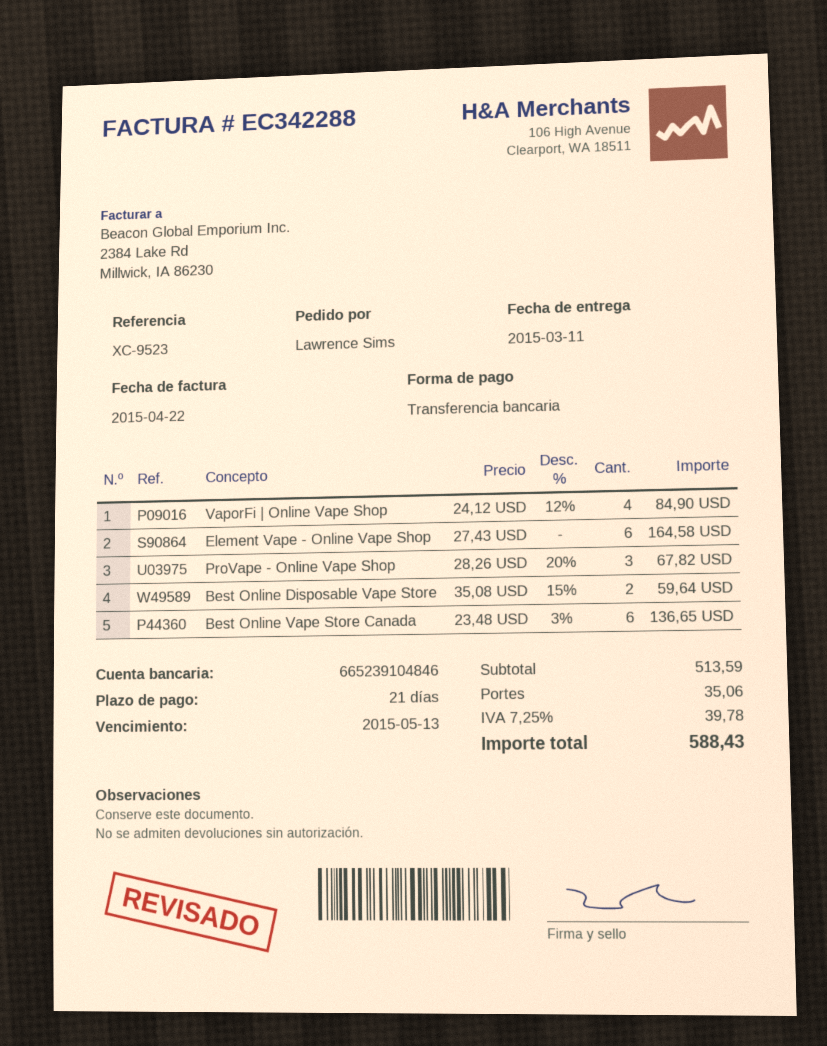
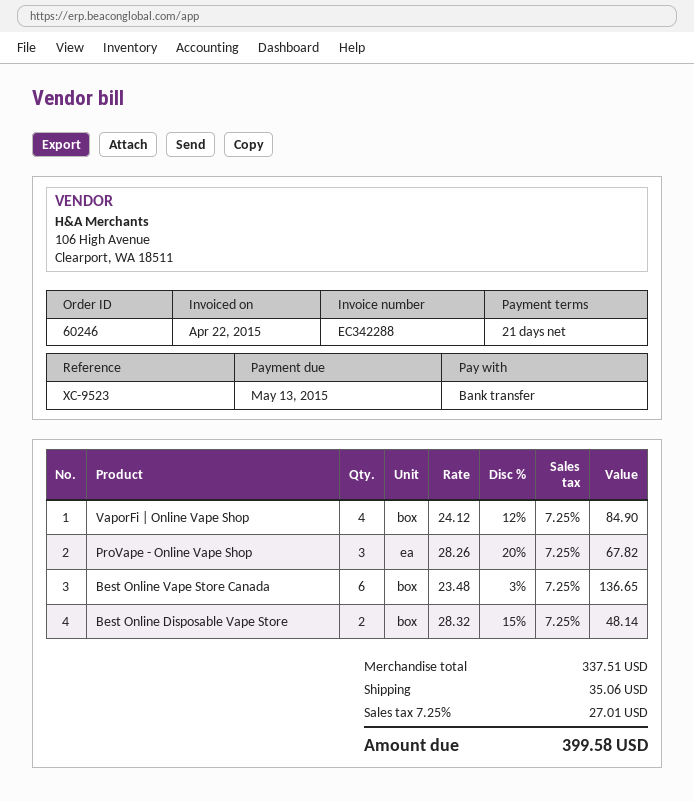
Element Vape - Online Vape Shop: 6 x 27.43 = 164.58 -> none
Best Online Disposable Vape Store: 2 x 35.08 - 15% = 59.64 -> 2 x 28.32 - 15% = 48.14
subtotal: 513.59 -> 337.51
tax: 7.25% = 39.78 -> 7.25% = 27.01
total: 588.43 -> 399.58

